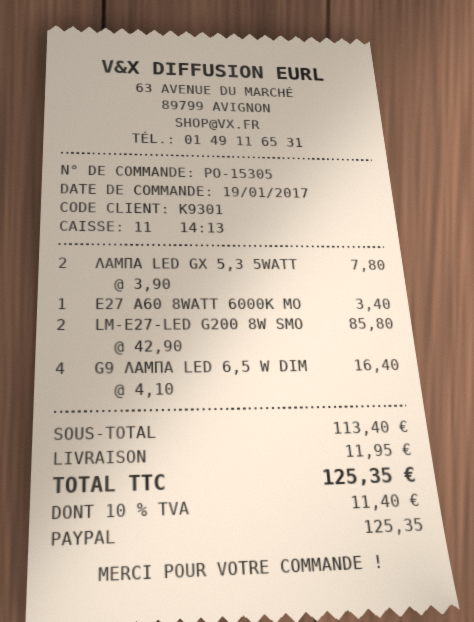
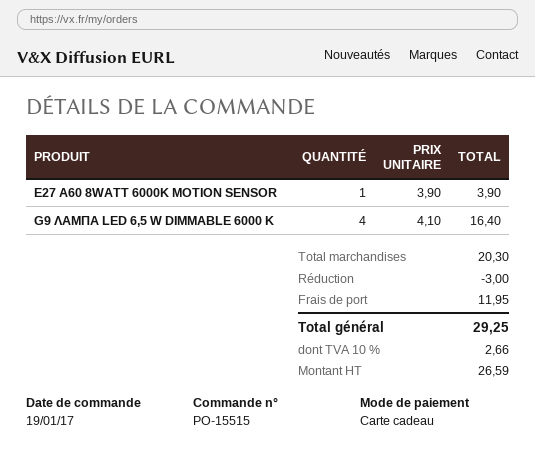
order number: PO-15305 -> PO-15515
payment method: PayPal -> gift card
ΛΑΜΠΑ LED GX 5,3 5WATT: 2 x 3.90 = 7.80 -> none
E27 A60 8WATT 6000K MO: 1 x 3.40 = 3.40 -> 1 x 3.90 = 3.90
LM-E27-LED G200 8W SMO: 2 x 42.90 = 85.80 -> none
subtotal: 113.40 -> 20.30
discount: none -> 3.00
tax: 10% = 11.40 -> 10% = 2.66
total: 125.35 -> 29.25

